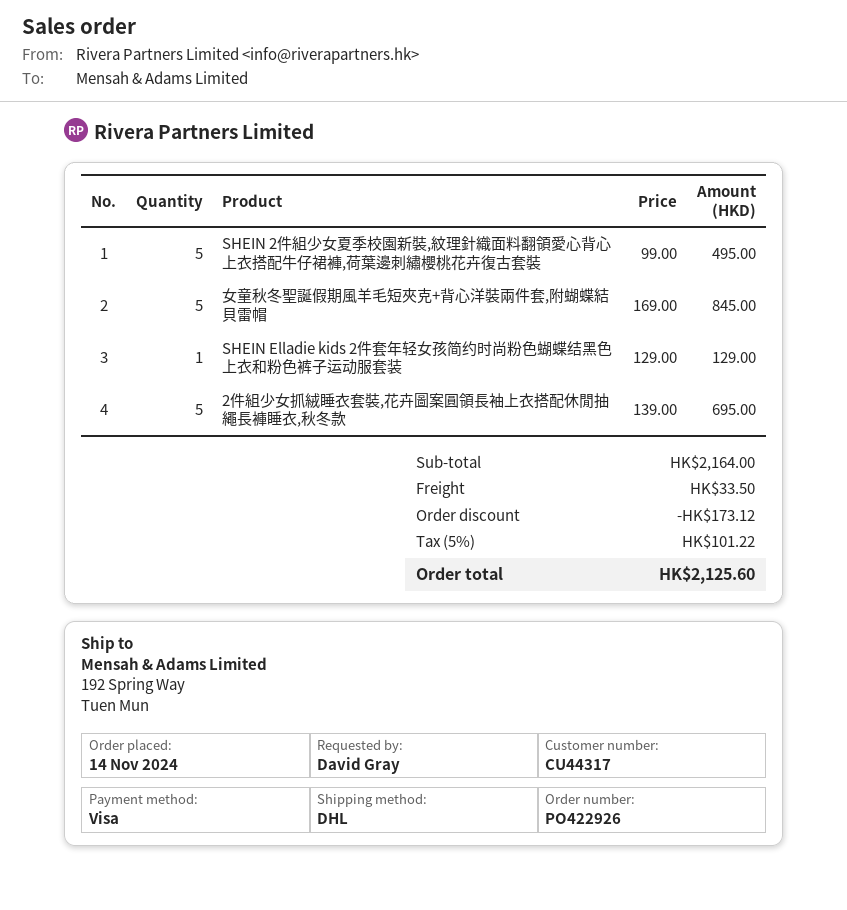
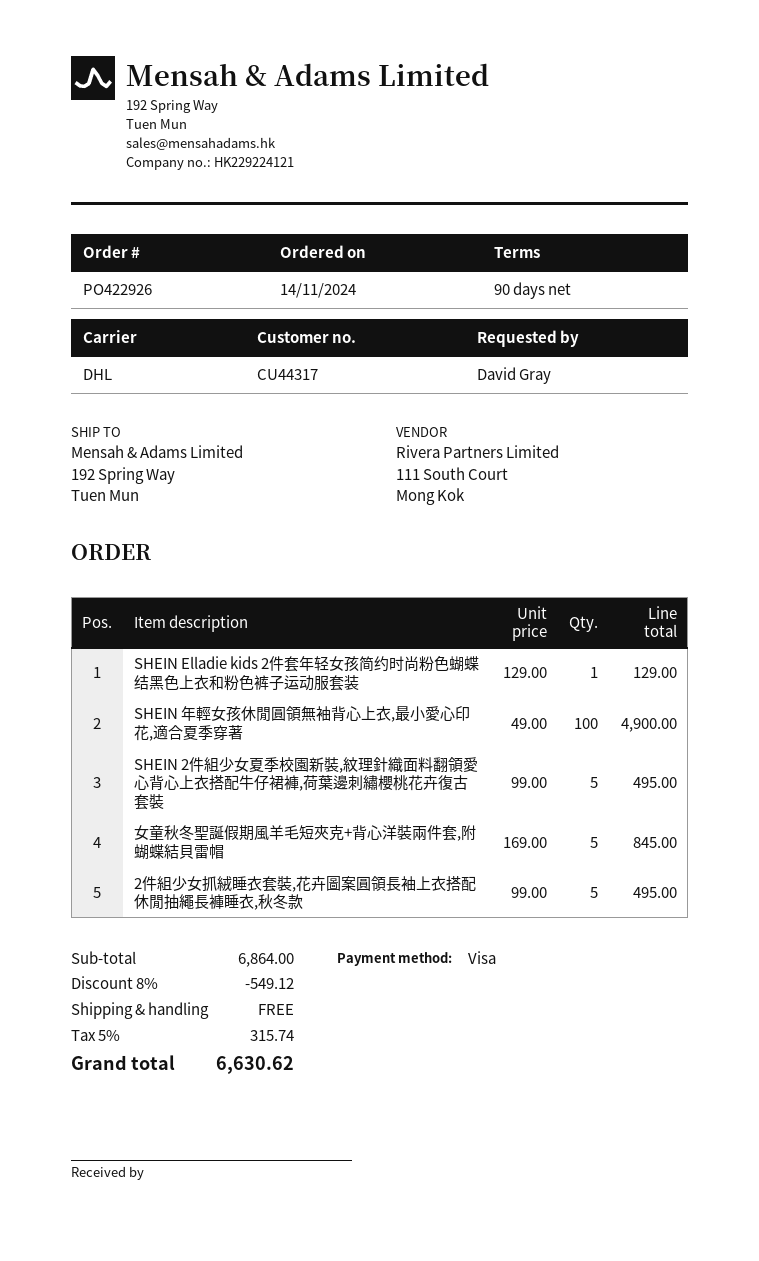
2件組少女抓絨睡衣套裝,花卉圖案圓領長袖上衣搭配休閒抽繩長褲睡衣,秋冬款: 5 x 139.00 = 695.00 -> 5 x 99.00 = 495.00
SHEIN 年輕女孩休閒圓領無袖背心上衣,最小愛心印花,適合夏季穿著: none -> 100 x 49.00 = 4900.00
subtotal: 2164.00 -> 6864.00
discount: 173.12 -> 549.12
shipping: 33.50 -> 0.00
tax: 5% = 101.22 -> 5% = 315.74
total: 2125.60 -> 6630.62

